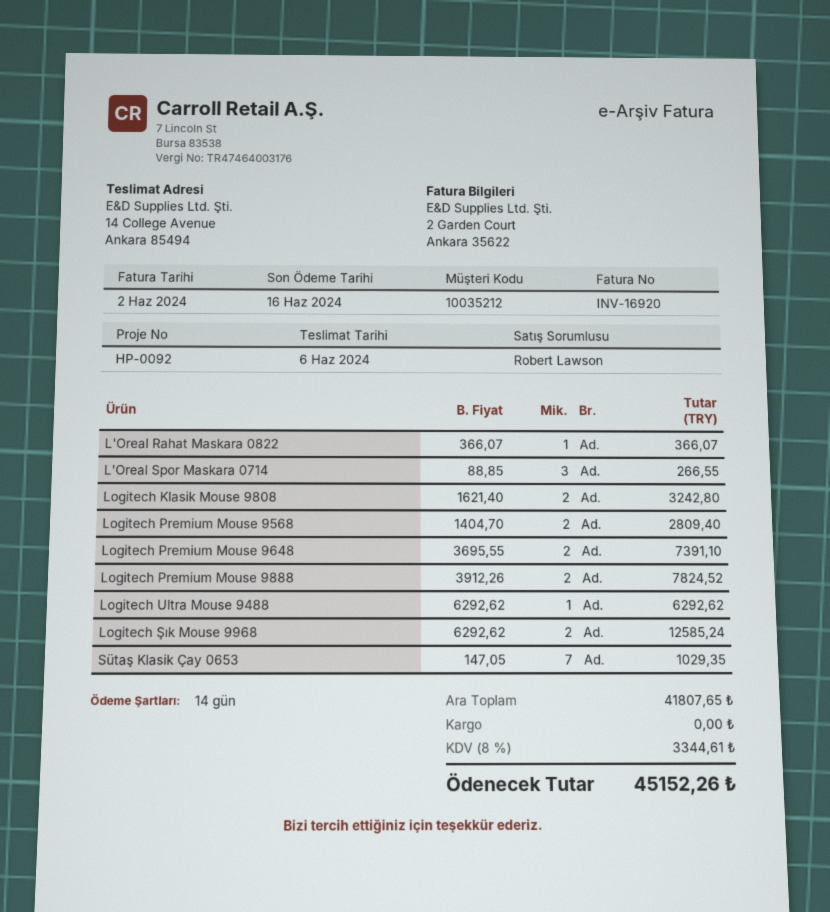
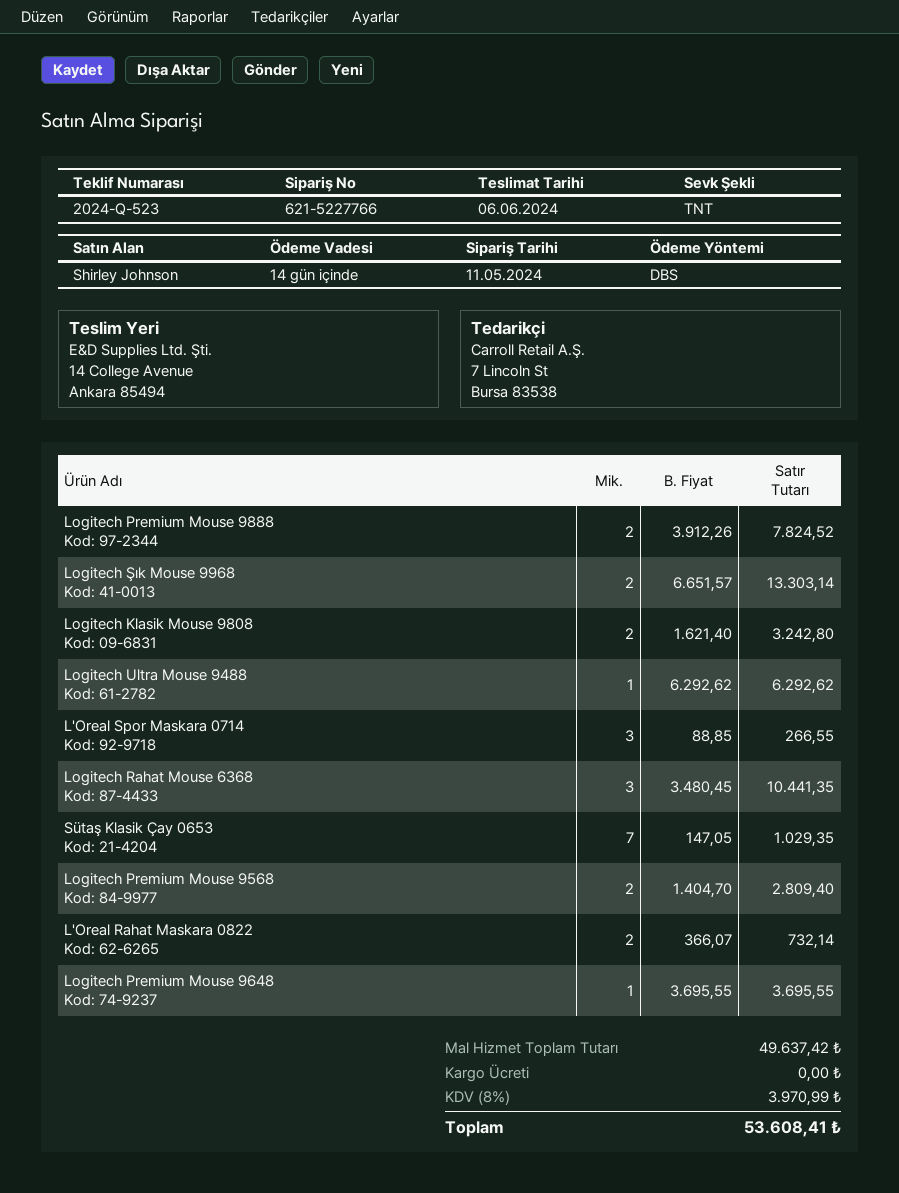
L'Oreal Rahat Maskara 0822: 1 x 366.07 = 366.07 -> 2 x 366.07 = 732.14
Logitech Premium Mouse 9648: 2 x 3695.55 = 7391.10 -> 1 x 3695.55 = 3695.55
Logitech Şık Mouse 9968: 2 x 6292.62 = 12585.24 -> 2 x 6651.57 = 13303.14
Logitech Rahat Mouse 6368: none -> 3 x 3480.45 = 10441.35
subtotal: 41807.65 -> 49637.42
tax: 8% = 3344.61 -> 8% = 3970.99
total: 45152.26 -> 53608.41

